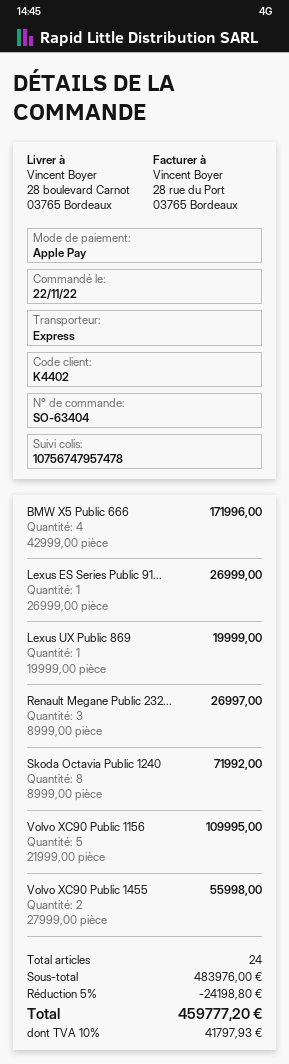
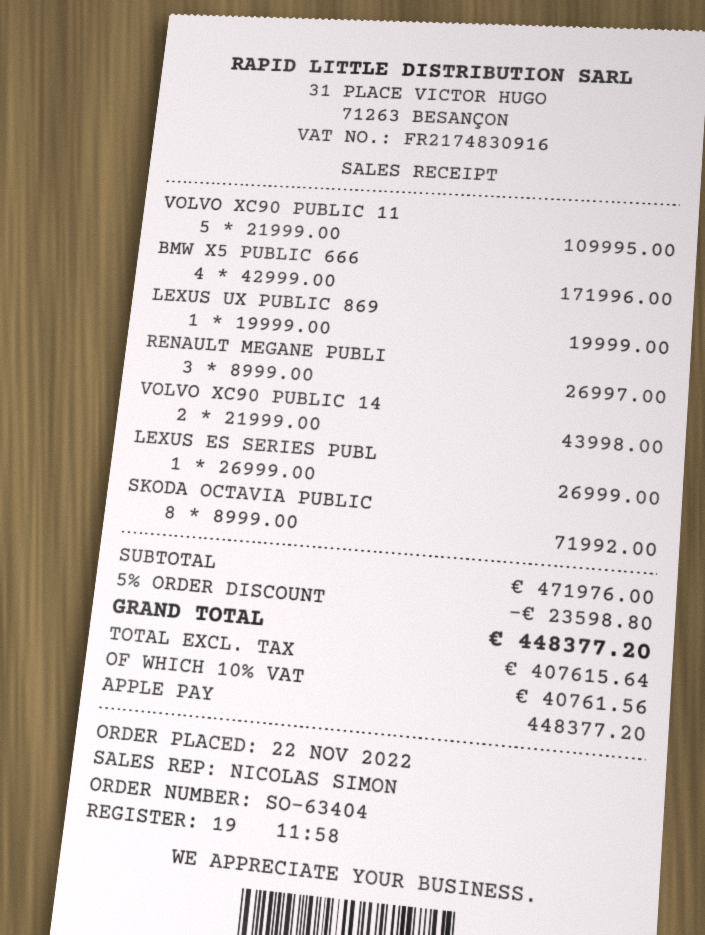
Volvo XC90 Public 1455: 2 x 27999.00 = 55998.00 -> 2 x 21999.00 = 43998.00
subtotal: 483976.00 -> 471976.00
discount: 5% = 24198.80 -> 5% = 23598.80
tax: 10% = 41797.93 -> 10% = 40761.56
total: 459777.20 -> 448377.20

